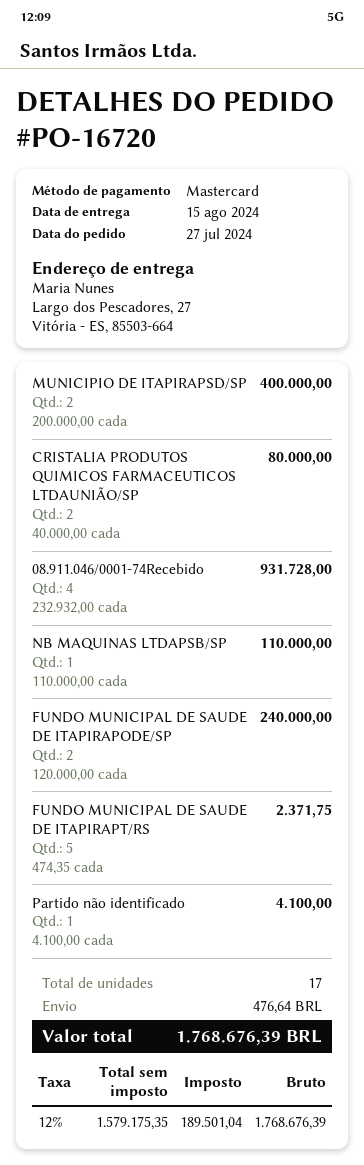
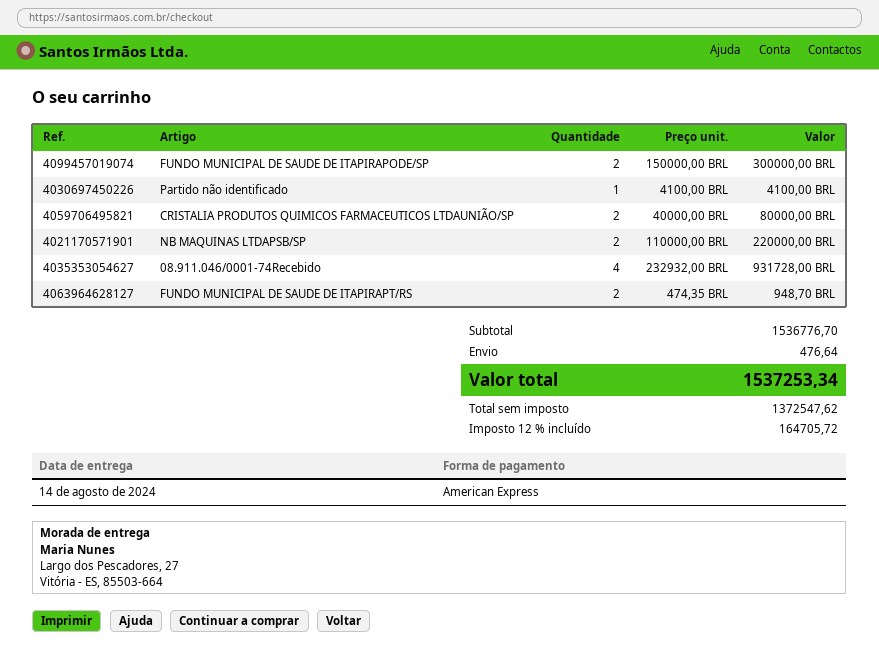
delivery date: 2024-08-15 -> 2024-08-14
payment method: Mastercard -> American Express
MUNICIPIO DE ITAPIRAPSD/SP: 2 x 200000.00 = 400000.00 -> none
NB MAQUINAS LTDAPSB/SP: 1 x 110000.00 = 110000.00 -> 2 x 110000.00 = 220000.00
FUNDO MUNICIPAL DE SAUDE DE ITAPIRAPODE/SP: 2 x 120000.00 = 240000.00 -> 2 x 150000.00 = 300000.00
FUNDO MUNICIPAL DE SAUDE DE ITAPIRAPT/RS: 5 x 474.35 = 2371.75 -> 2 x 474.35 = 948.70
net: 1579175.35 -> 1372547.62
tax: 12% = 189501.04 -> 12% = 164705.72
total: 1768676.39 -> 1537253.34

